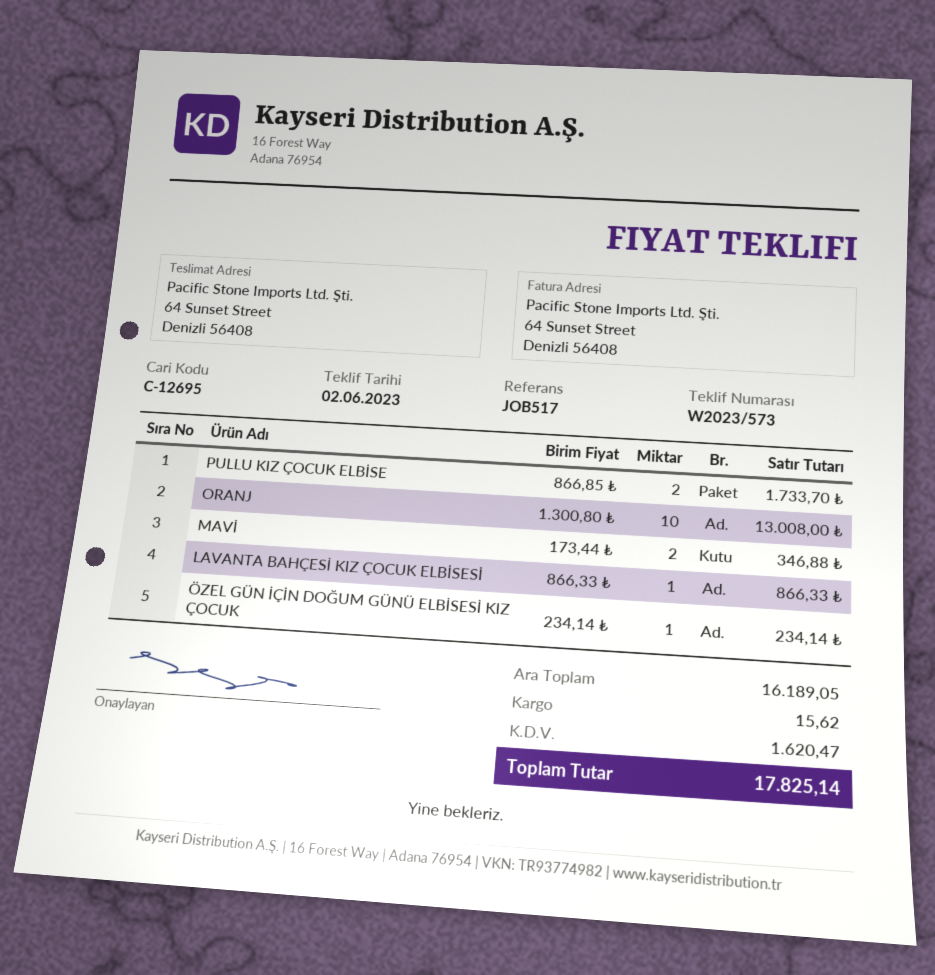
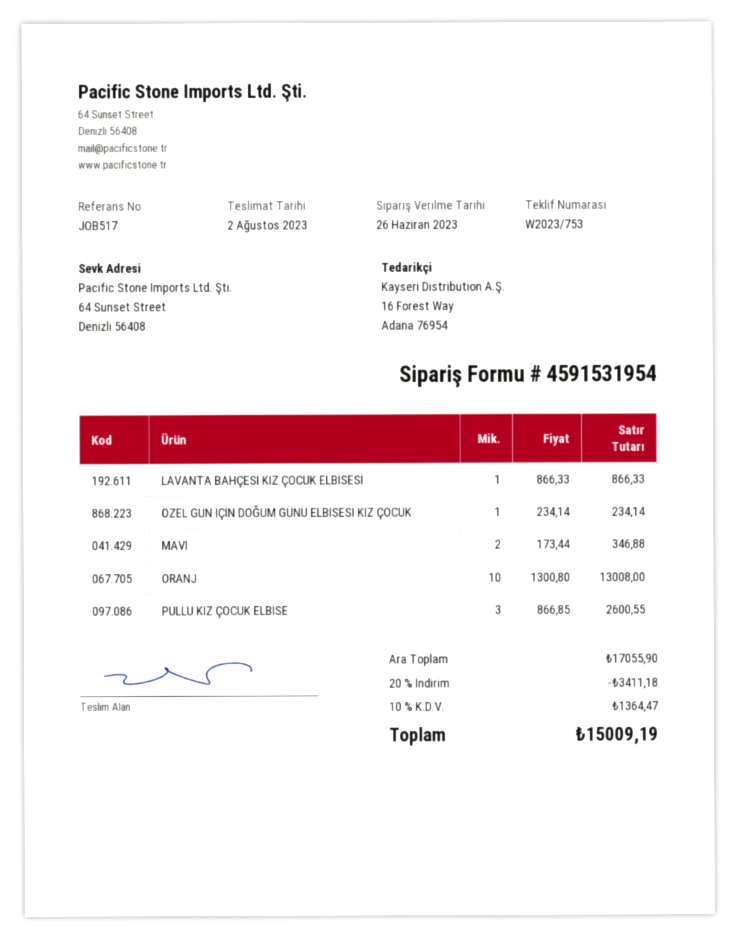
quote number: W2023/573 -> W2023/753
PULLU KIZ ÇOCUK ELBİSE: 2 x 866.85 = 1733.70 -> 3 x 866.85 = 2600.55
subtotal: 16189.05 -> 17055.90
discount: none -> 20% = 3411.18
shipping: 15.62 -> none
tax: 1620.47 -> 1364.47
total: 17825.14 -> 15009.19

